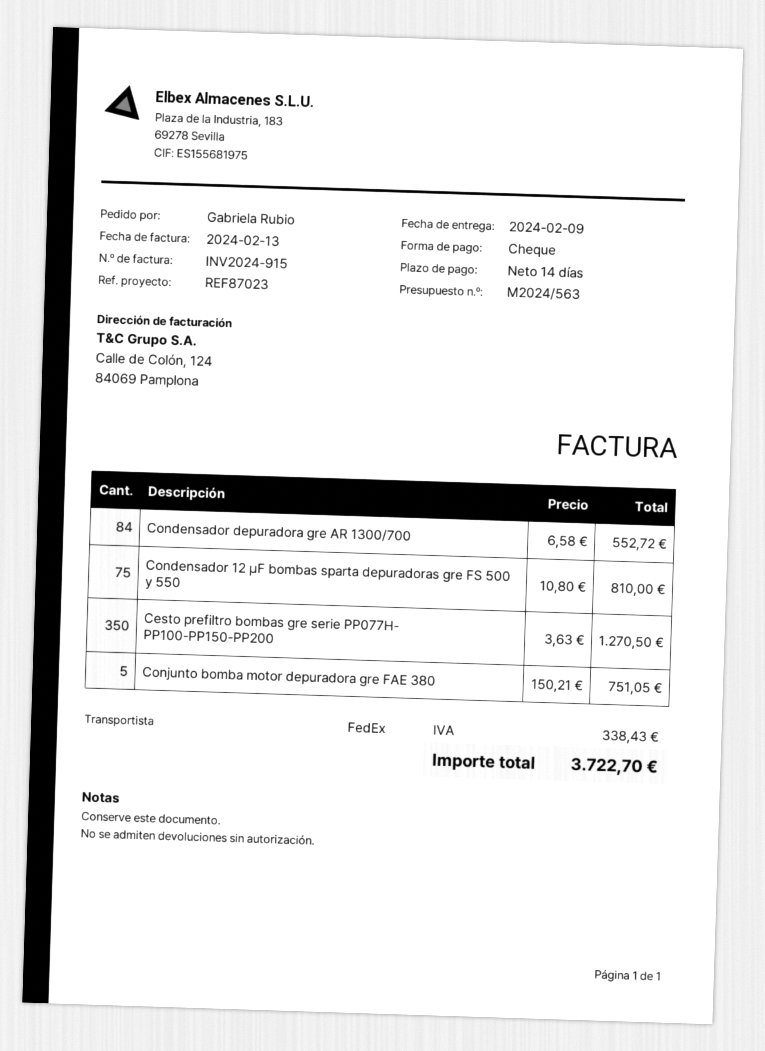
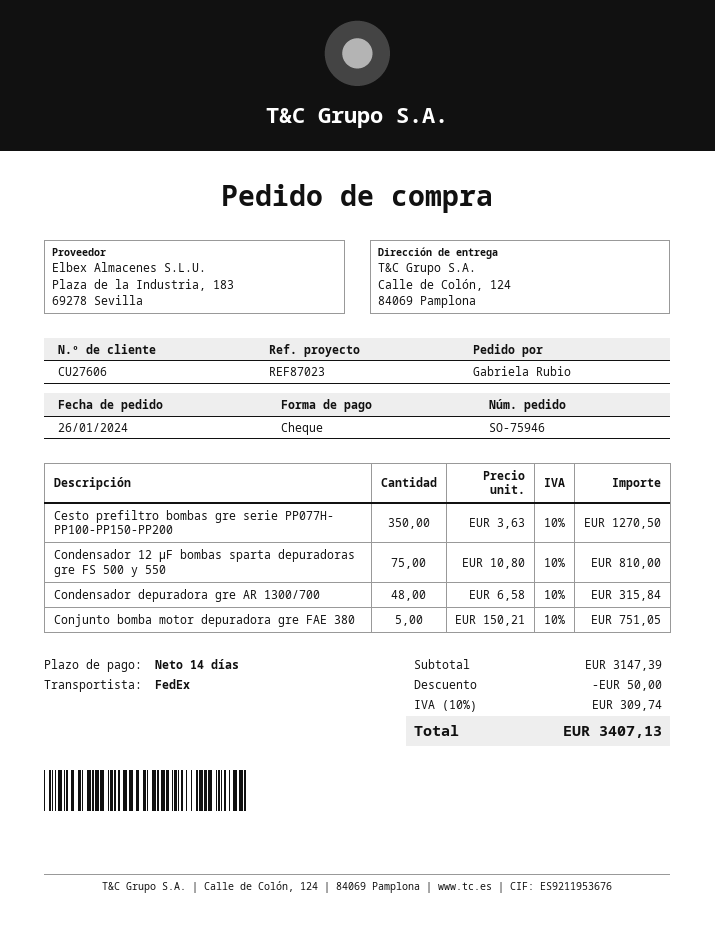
Condensador depuradora gre AR 1300/700: 84 x 6.58 = 552.72 -> 48 x 6.58 = 315.84
discount: none -> 50.00
tax: 338.43 -> 309.74
total: 3722.70 -> 3407.13

